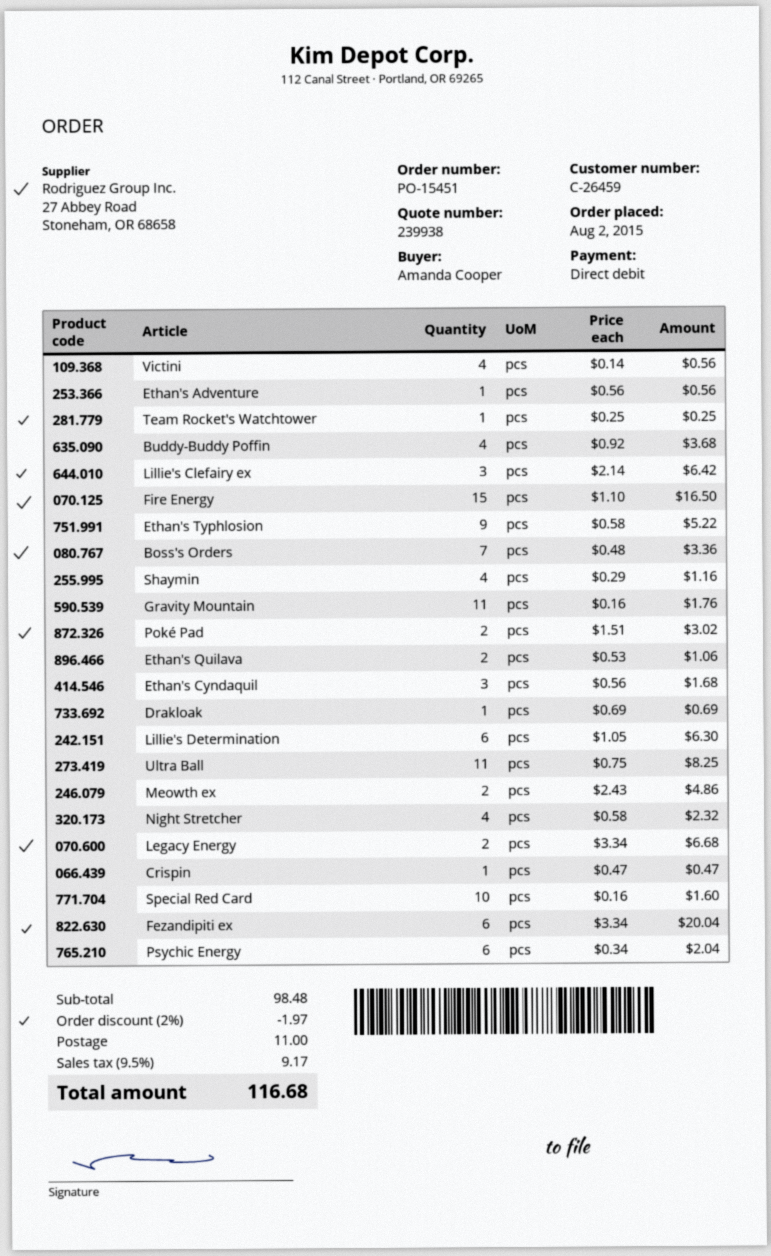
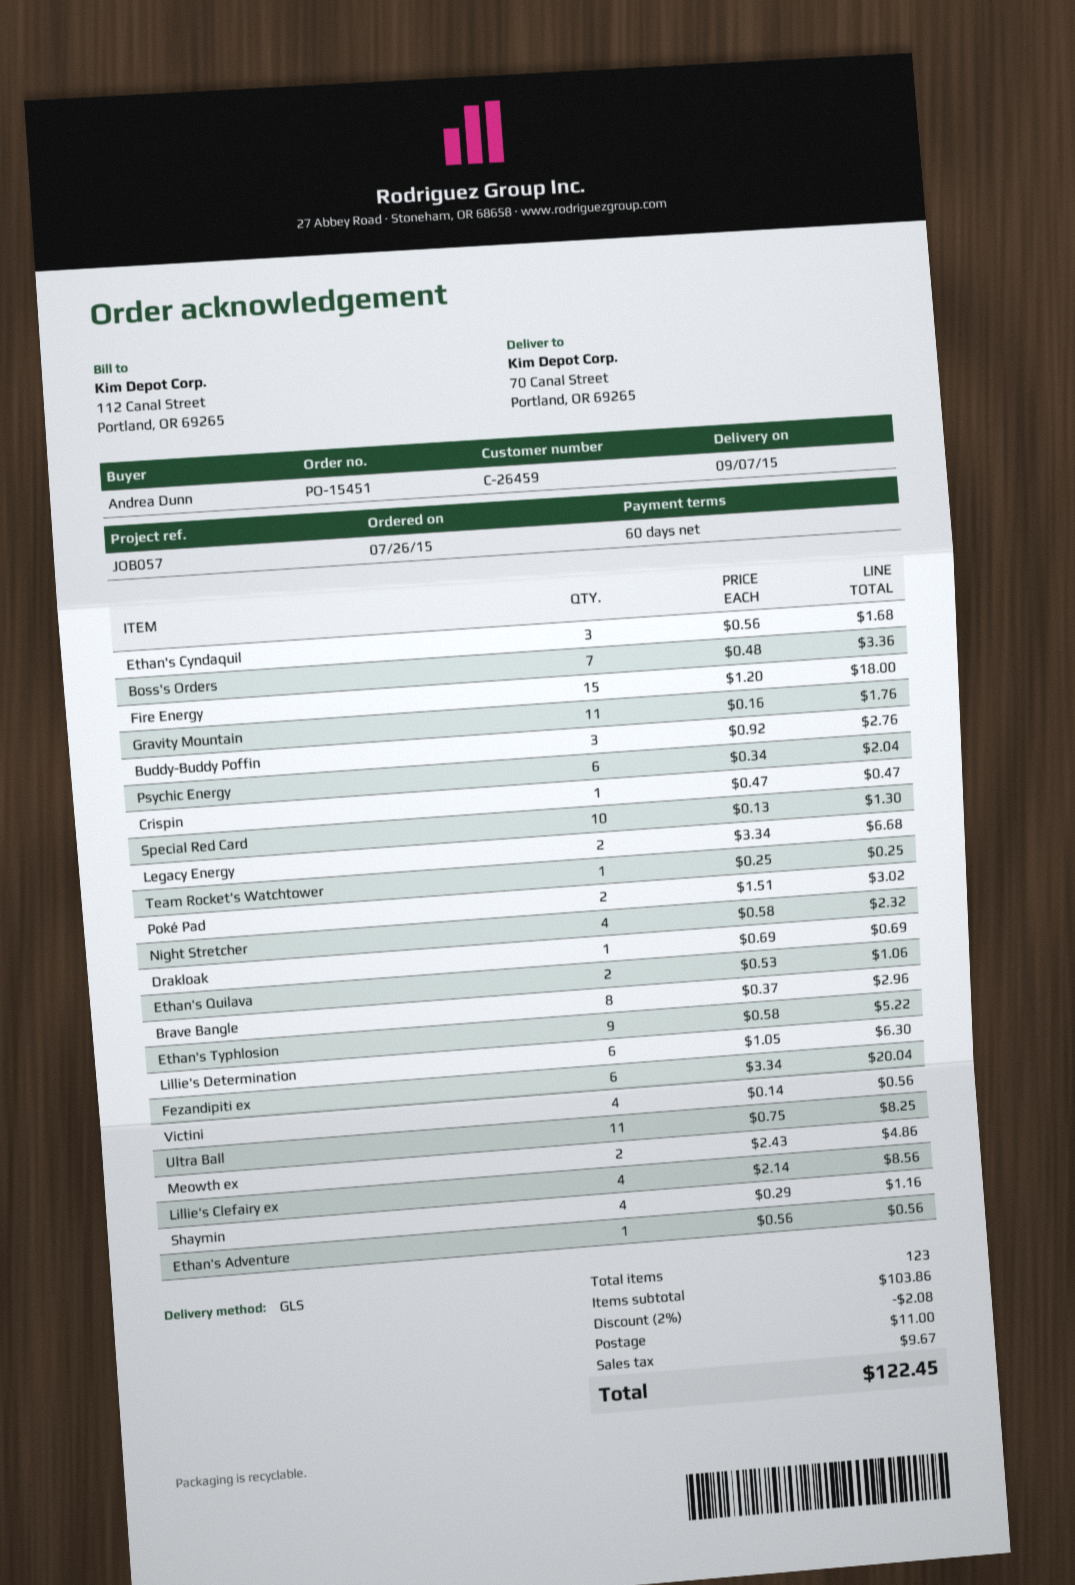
order date: 2015-08-02 -> 2015-07-26
ordered by: Amanda Cooper -> Andrea Dunn
Buddy-Buddy Poffin: 4 x 0.92 = 3.68 -> 3 x 0.92 = 2.76
Lillie's Clefairy ex: 3 x 2.14 = 6.42 -> 4 x 2.14 = 8.56
Fire Energy: 15 x 1.10 = 16.50 -> 15 x 1.20 = 18.00
Special Red Card: 10 x 0.16 = 1.60 -> 10 x 0.13 = 1.30
Brave Bangle: none -> 8 x 0.37 = 2.96
subtotal: 98.48 -> 103.86
discount: 2% = 1.97 -> 2% = 2.08
tax: 9.17 -> 9.67
total: 116.68 -> 122.45

